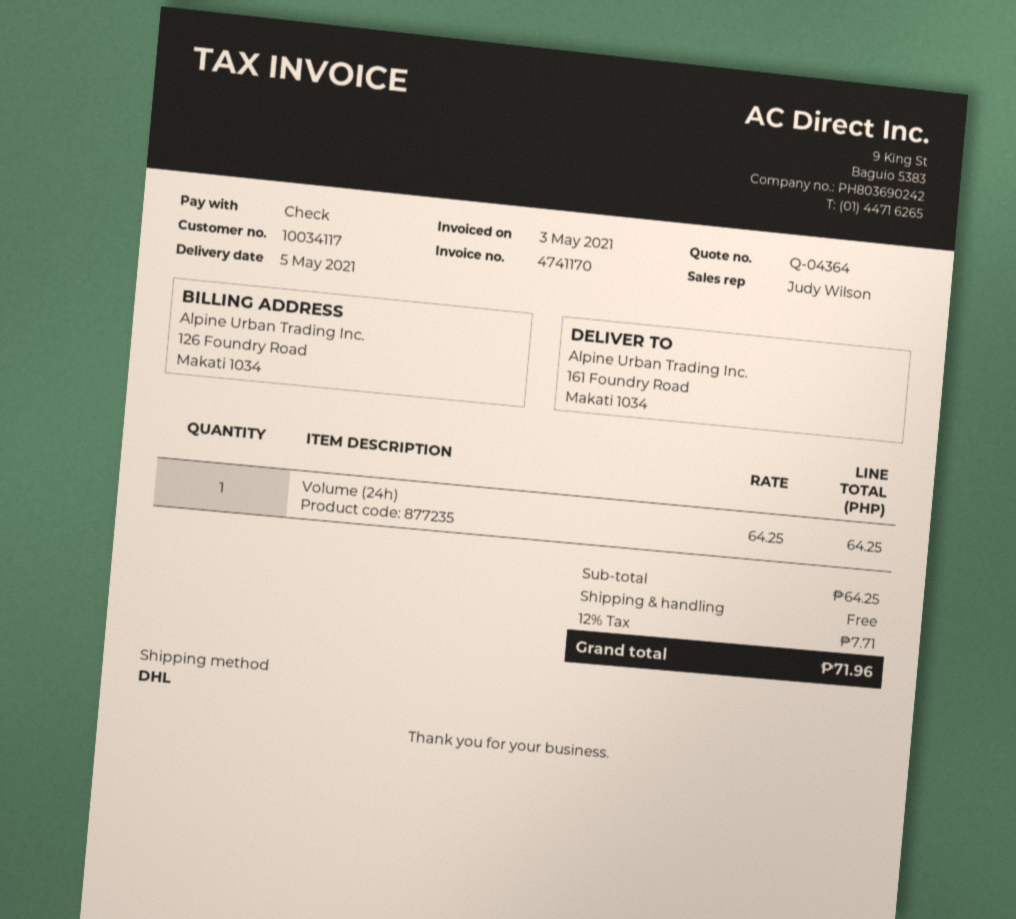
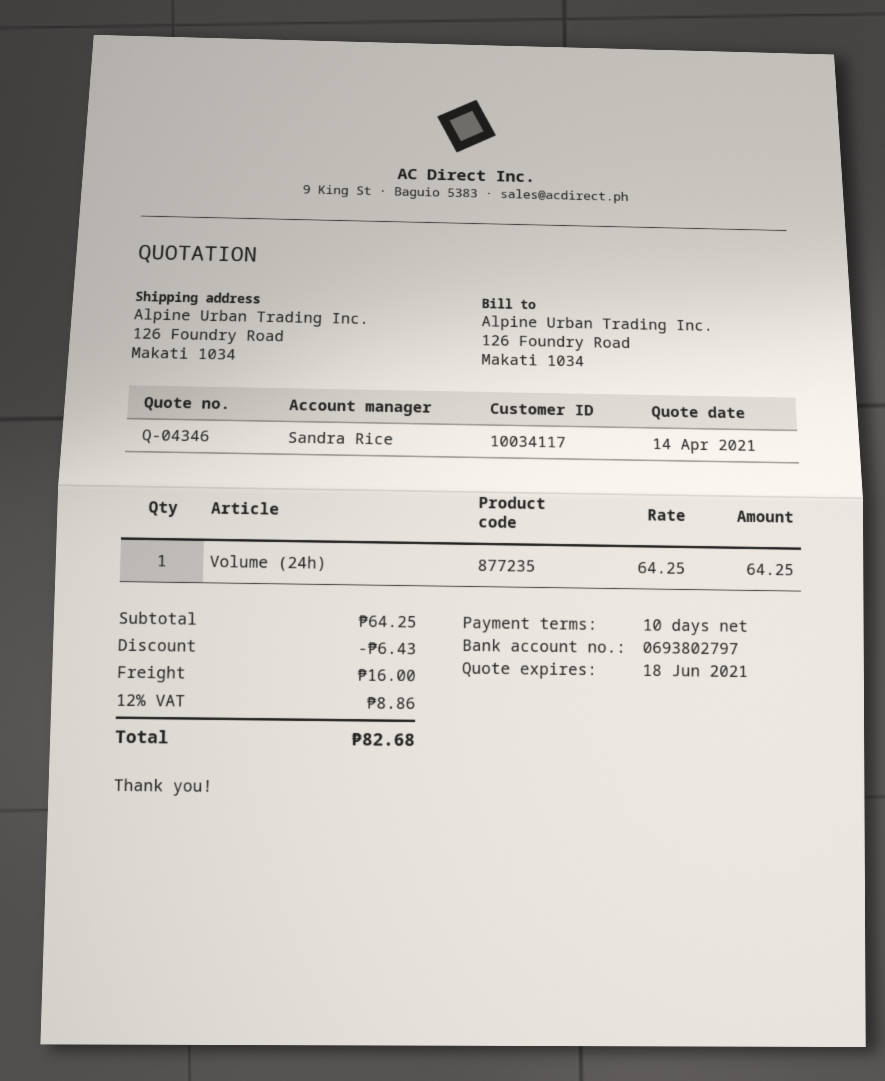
quote number: Q-04364 -> Q-04346
sales rep: Judy Wilson -> Sandra Rice
ship to: 161 Foundry Road, Makati 1034 -> 126 Foundry Road, Makati 1034
discount: none -> 6.43
shipping: 0.00 -> 16.00
tax: 12% = 7.71 -> 12% = 8.86
total: 71.96 -> 82.68

